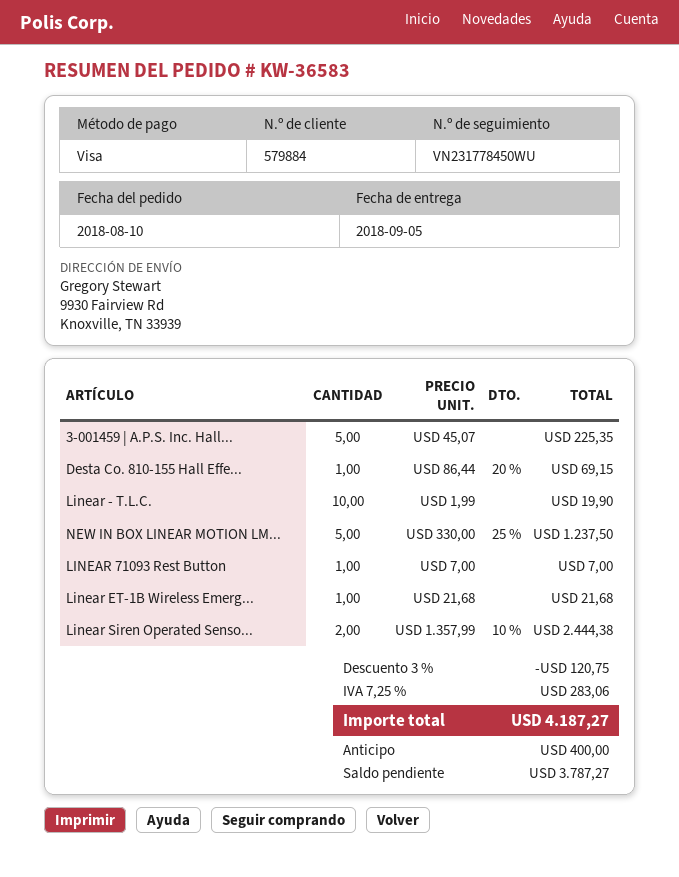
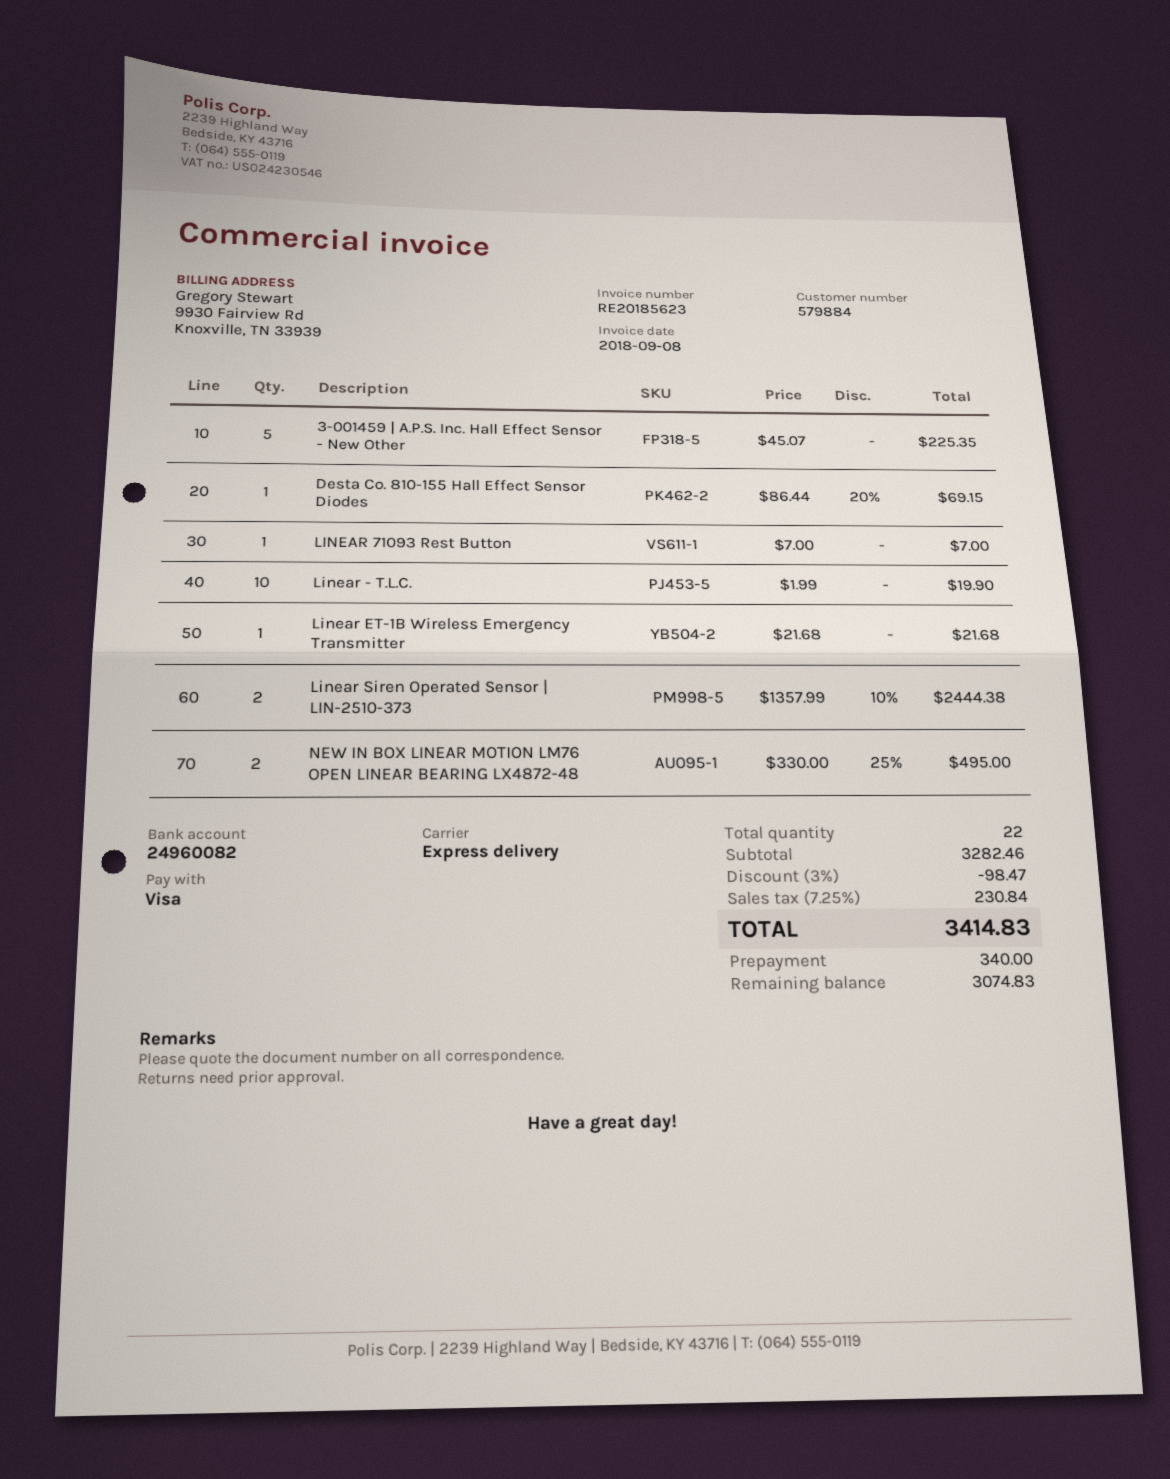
NEW IN BOX LINEAR MOTION LM...: 5 x 330.00 - 25% = 1237.50 -> 2 x 330.00 - 25% = 495.00
discount: 3% = 120.75 -> 3% = 98.47
tax: 7.25% = 283.06 -> 7.25% = 230.84
total: 4187.27 -> 3414.83
deposit: 400.00 -> 340.00
balance: 3787.27 -> 3074.83

